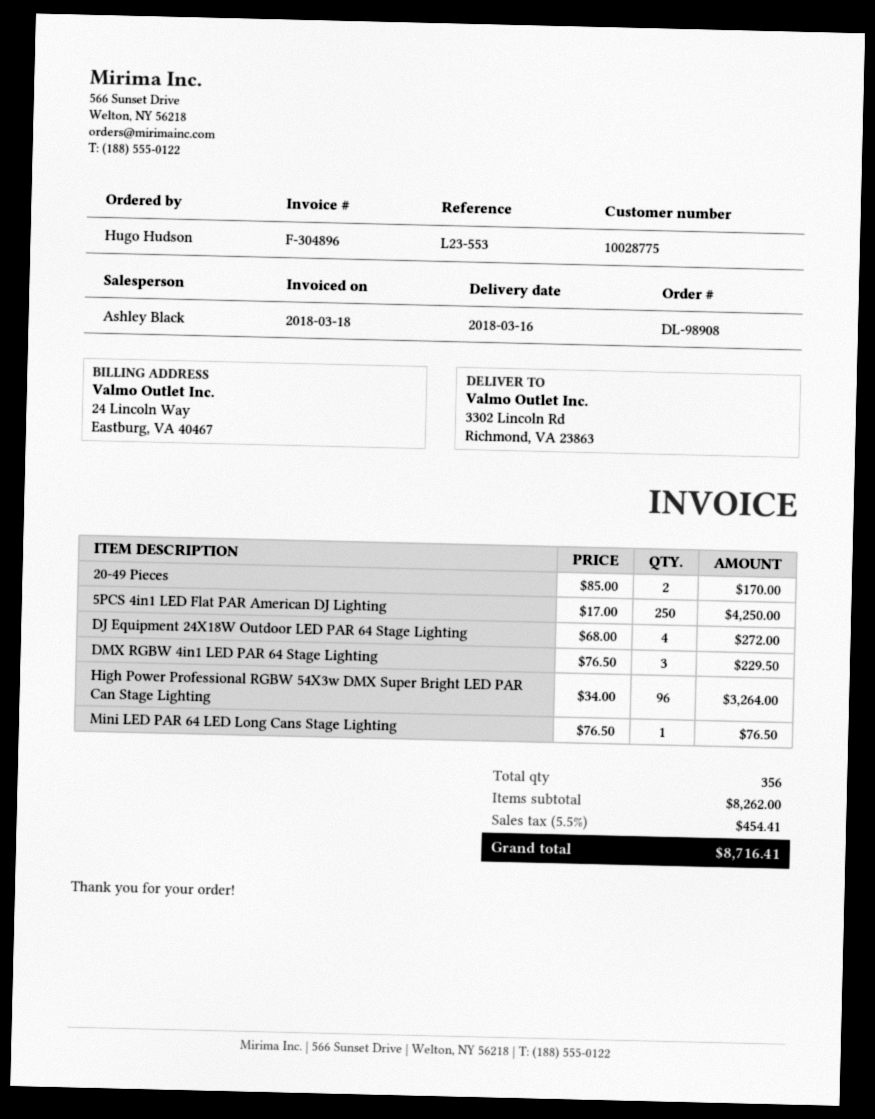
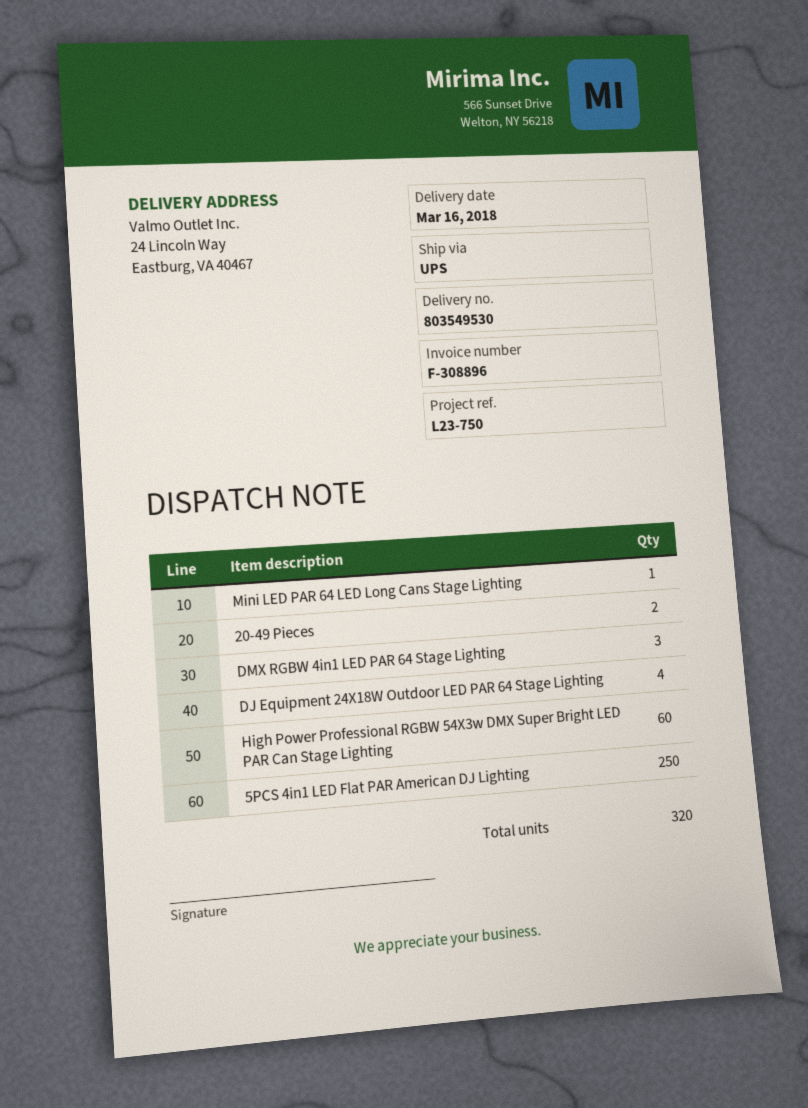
invoice number: F-304896 -> F-308896
reference: L23-553 -> L23-750
ship to: 3302 Lincoln Rd, Richmond, VA 23863 -> 24 Lincoln Way, Eastburg, VA 40467
High Power Professional RGBW 54X3w DMX Super Bright LED PAR Can Stage Lighting: 96 -> 60
total quantity: 356 -> 320

